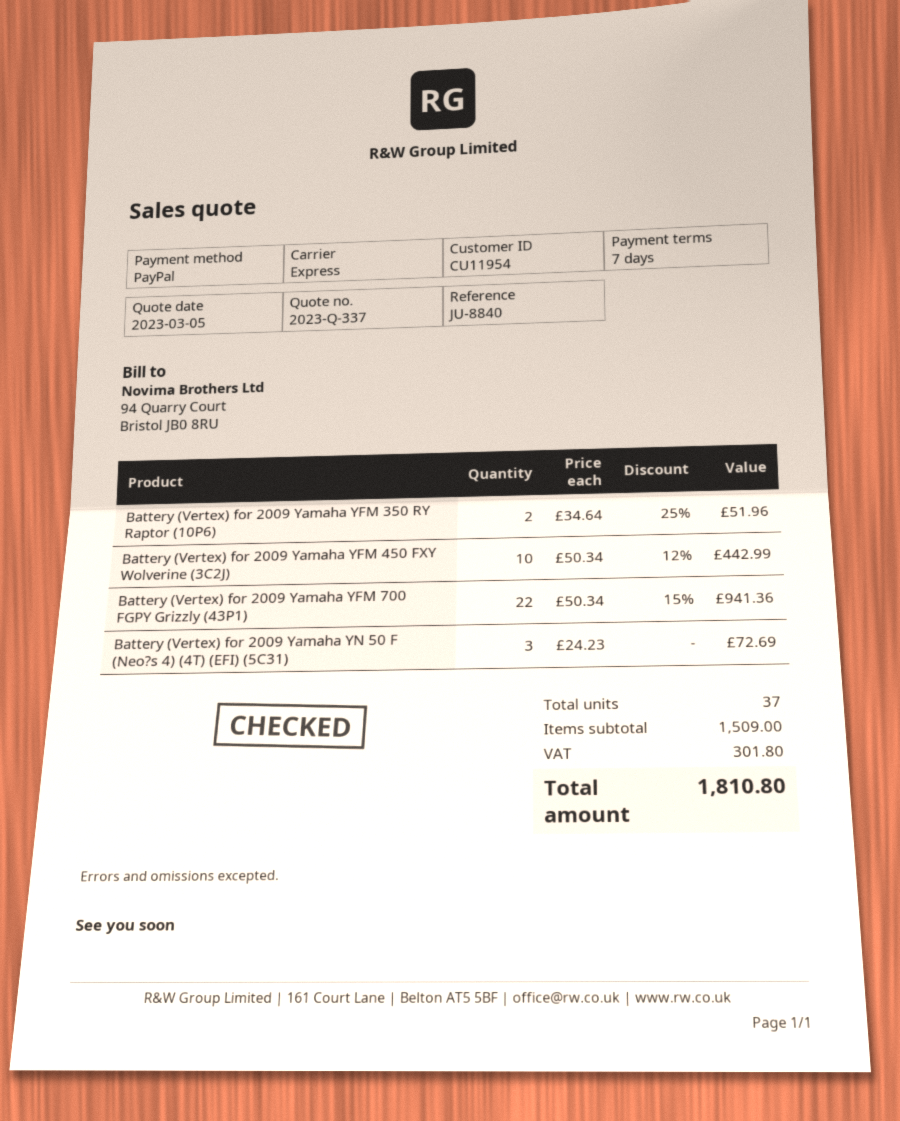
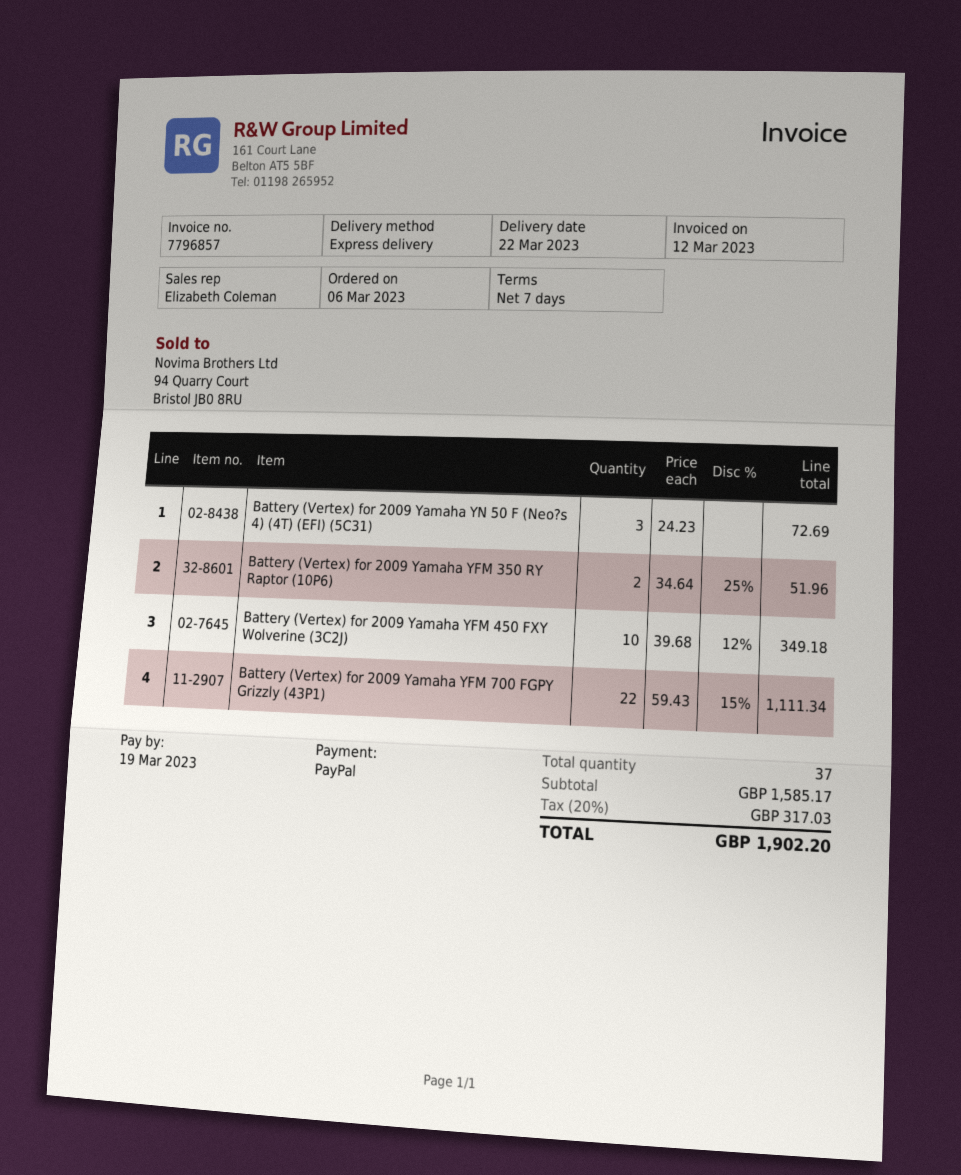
Battery (Vertex) for 2009 Yamaha YFM 450 FXY Wolverine (3C2J): 10 x 50.34 - 12% = 442.99 -> 10 x 39.68 - 12% = 349.18
Battery (Vertex) for 2009 Yamaha YFM 700 FGPY Grizzly (43P1): 22 x 50.34 - 15% = 941.36 -> 22 x 59.43 - 15% = 1111.34
subtotal: 1509.00 -> 1585.17
tax: 301.80 -> 317.03
total: 1810.80 -> 1902.20

